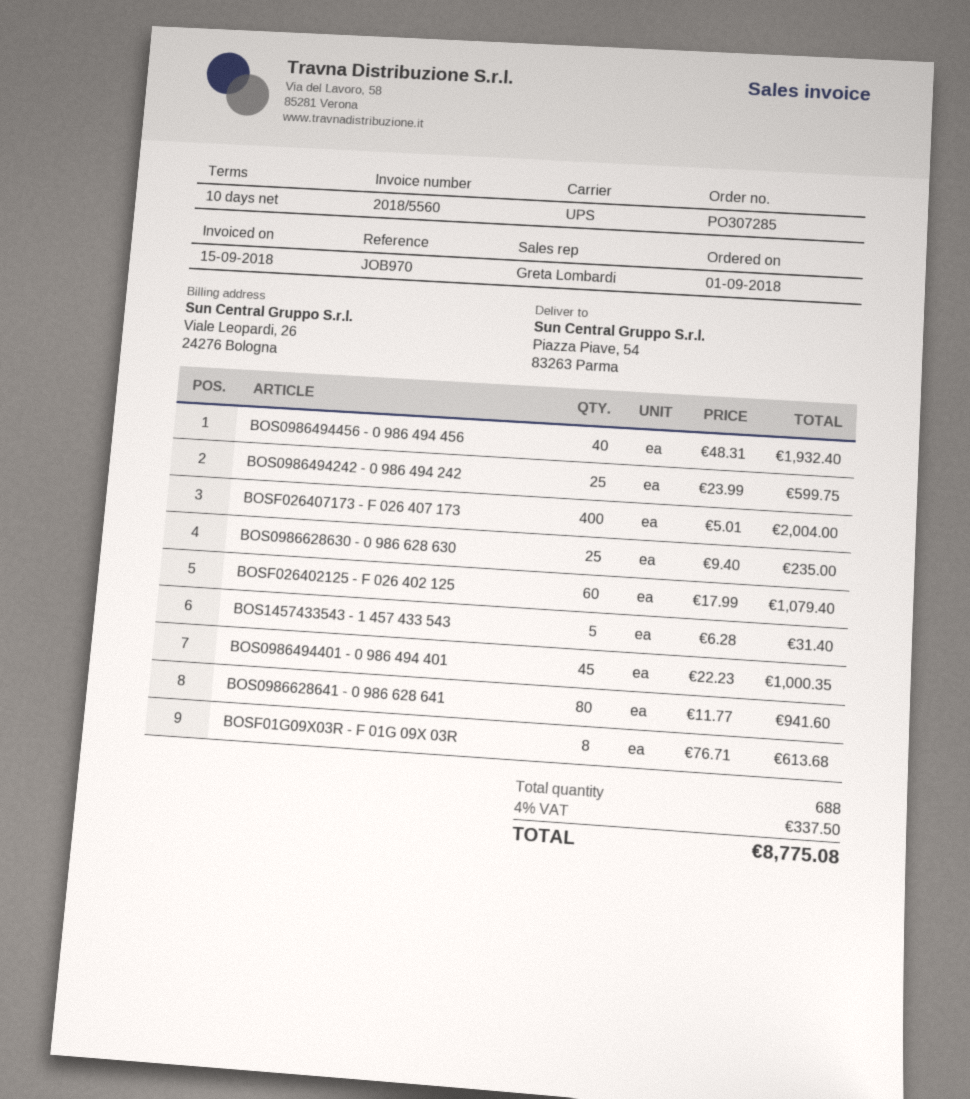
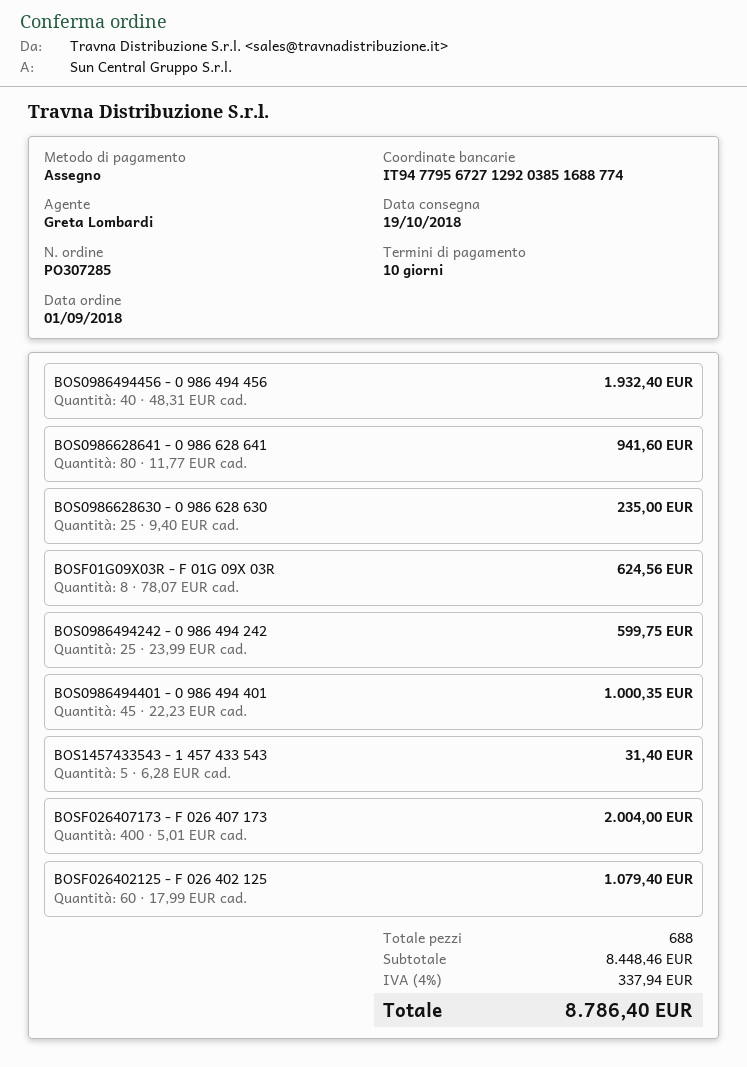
BOSF01G09X03R - F 01G 09X 03R: 8 x 76.71 = 613.68 -> 8 x 78.07 = 624.56
tax: 4% = 337.50 -> 4% = 337.94
total: 8775.08 -> 8786.40

